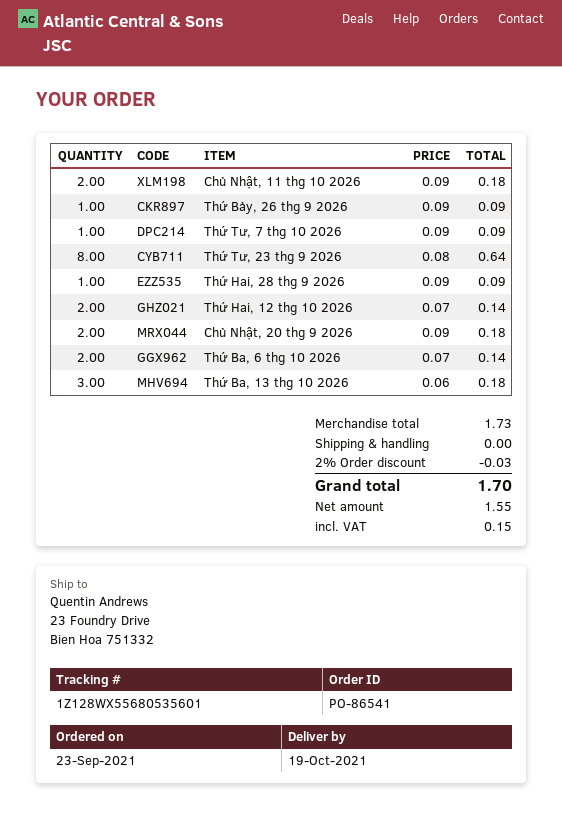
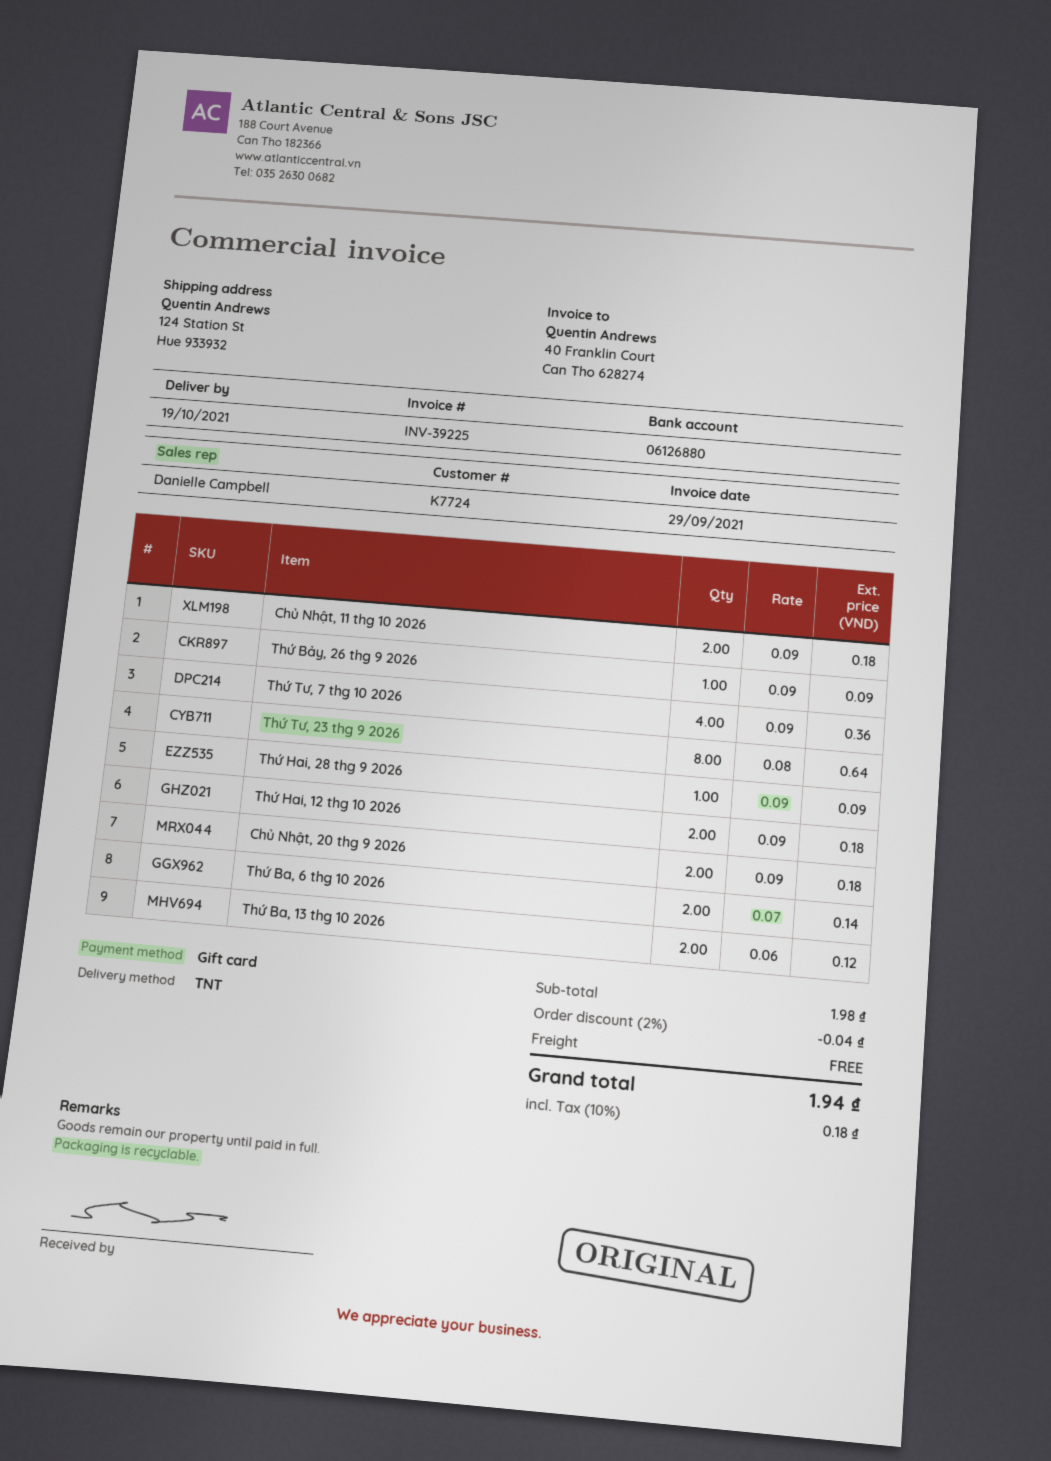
ship to: 23 Foundry Drive, Bien Hoa 751332 -> 124 Station St, Hue 933932
Thứ Tư, 7 thg 10 2026: 1 x 0.09 = 0.09 -> 4 x 0.09 = 0.36
Thứ Hai, 12 thg 10 2026: 2 x 0.07 = 0.14 -> 2 x 0.09 = 0.18
Thứ Ba, 13 thg 10 2026: 3 x 0.06 = 0.18 -> 2 x 0.06 = 0.12
subtotal: 1.73 -> 1.98
discount: 2% = 0.03 -> 2% = 0.04
tax: 0.15 -> 0.18
total: 1.70 -> 1.94

